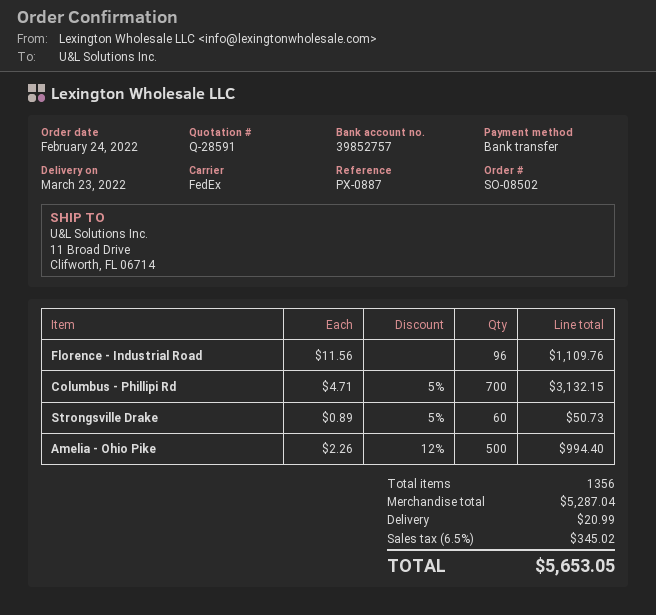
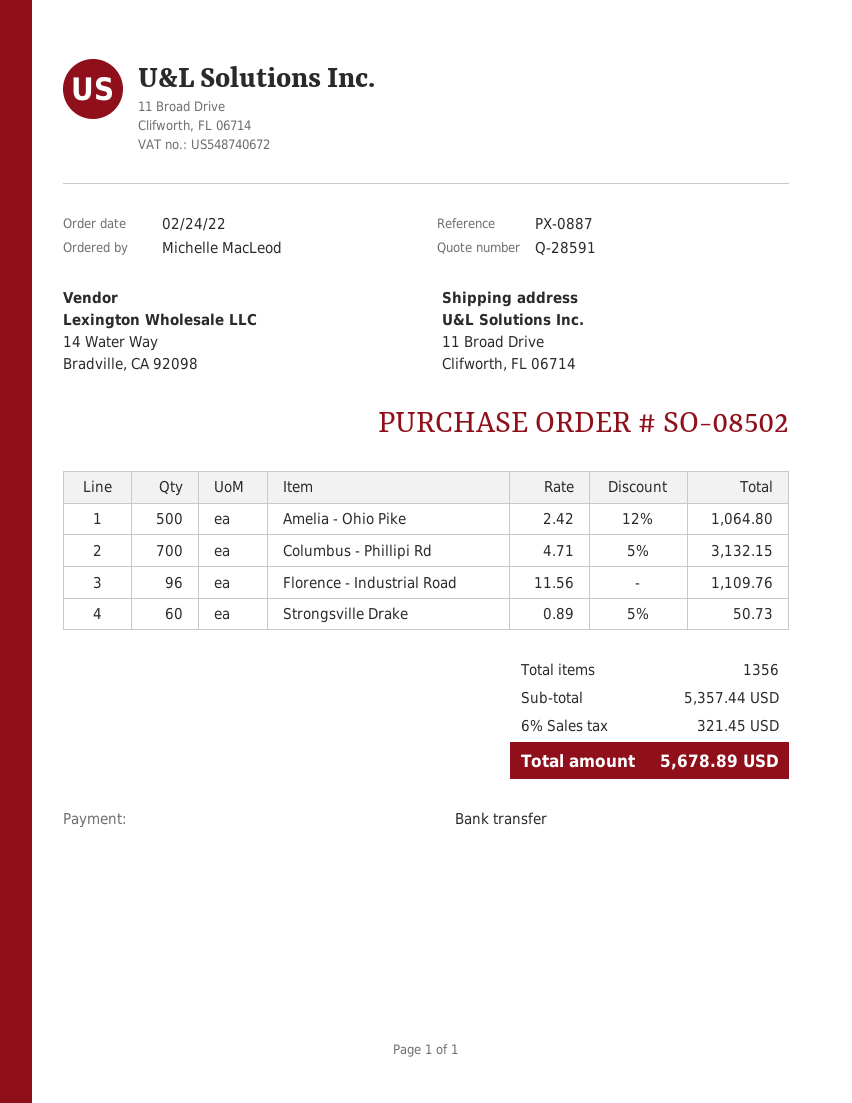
Amelia - Ohio Pike: 500 x 2.26 - 12% = 994.40 -> 500 x 2.42 - 12% = 1064.80
subtotal: 5287.04 -> 5357.44
shipping: 20.99 -> none
tax: 6.5% = 345.02 -> 6% = 321.45
total: 5653.05 -> 5678.89

